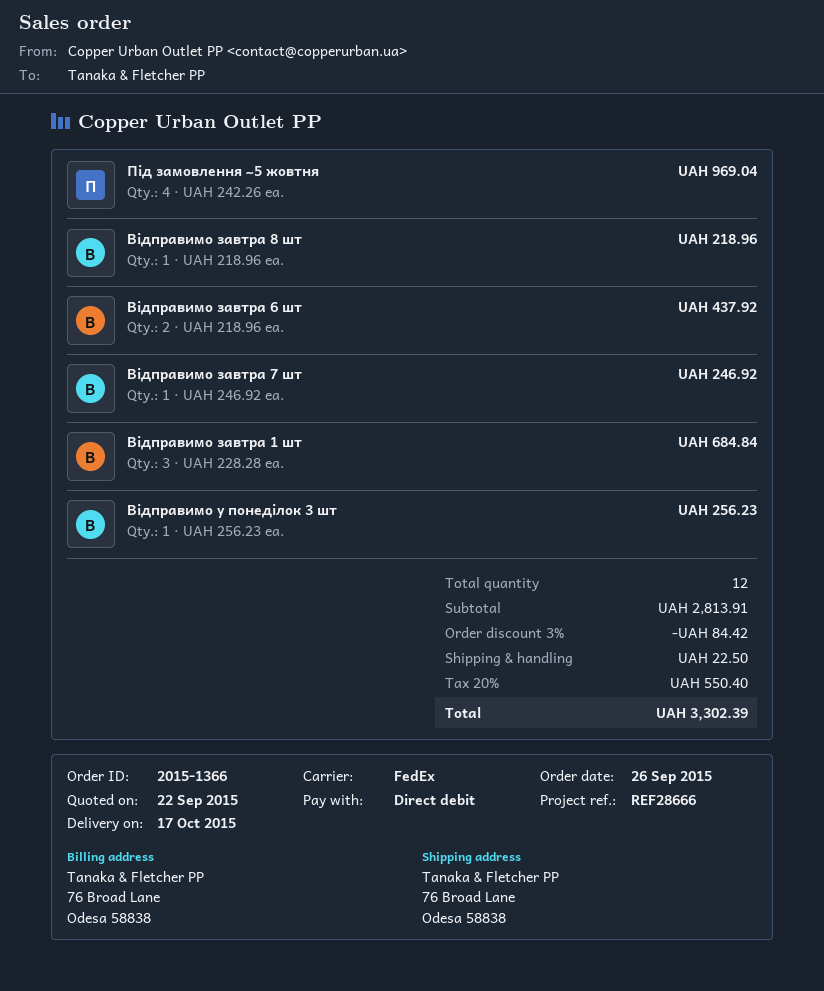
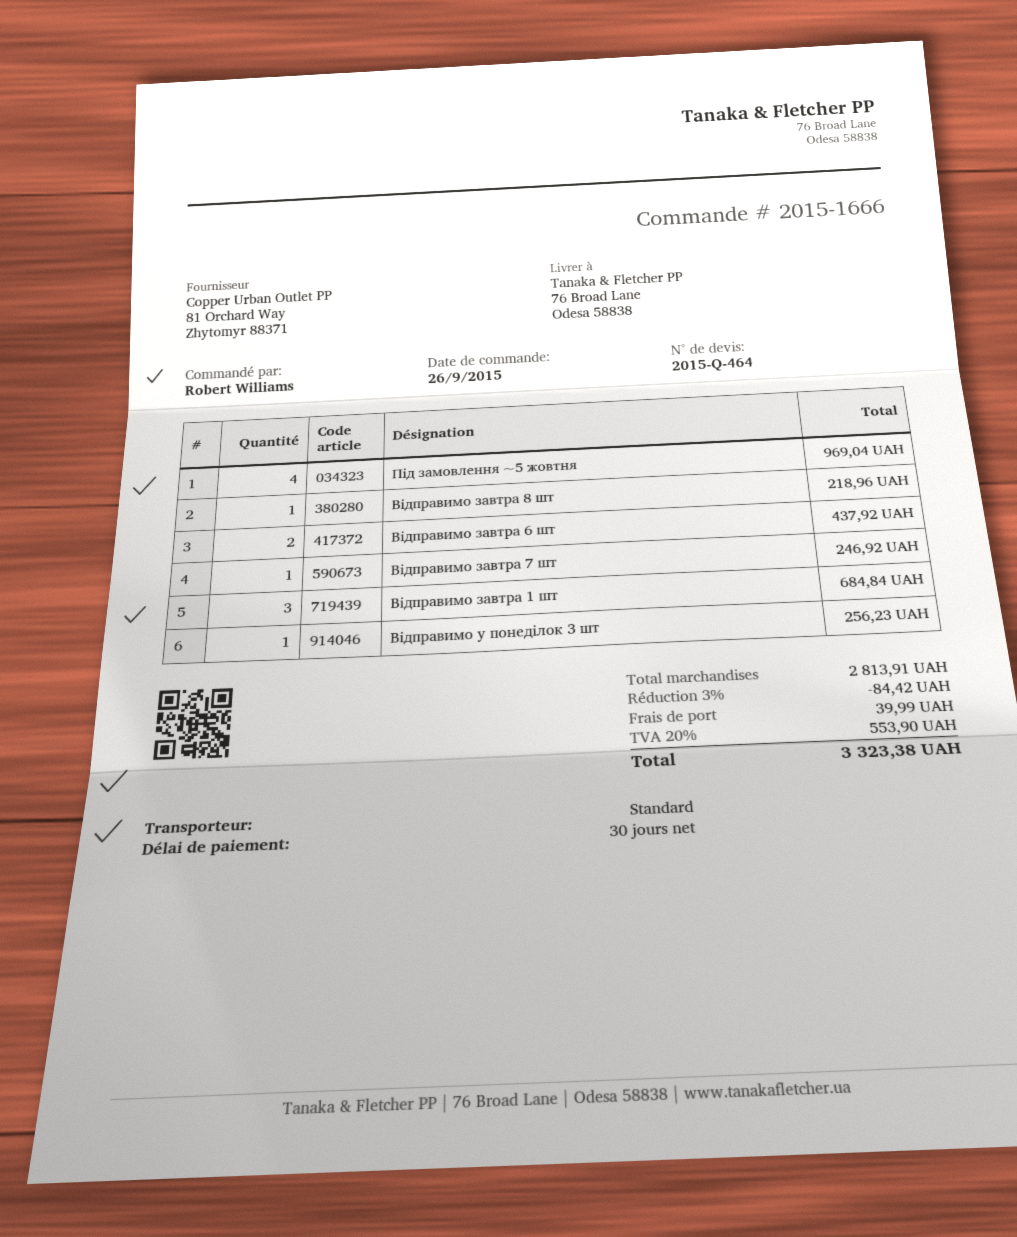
order number: 2015-1366 -> 2015-1666
shipping method: FedEx -> standard
shipping: 22.50 -> 39.99
tax: 20% = 550.40 -> 20% = 553.90
total: 3302.39 -> 3323.38

